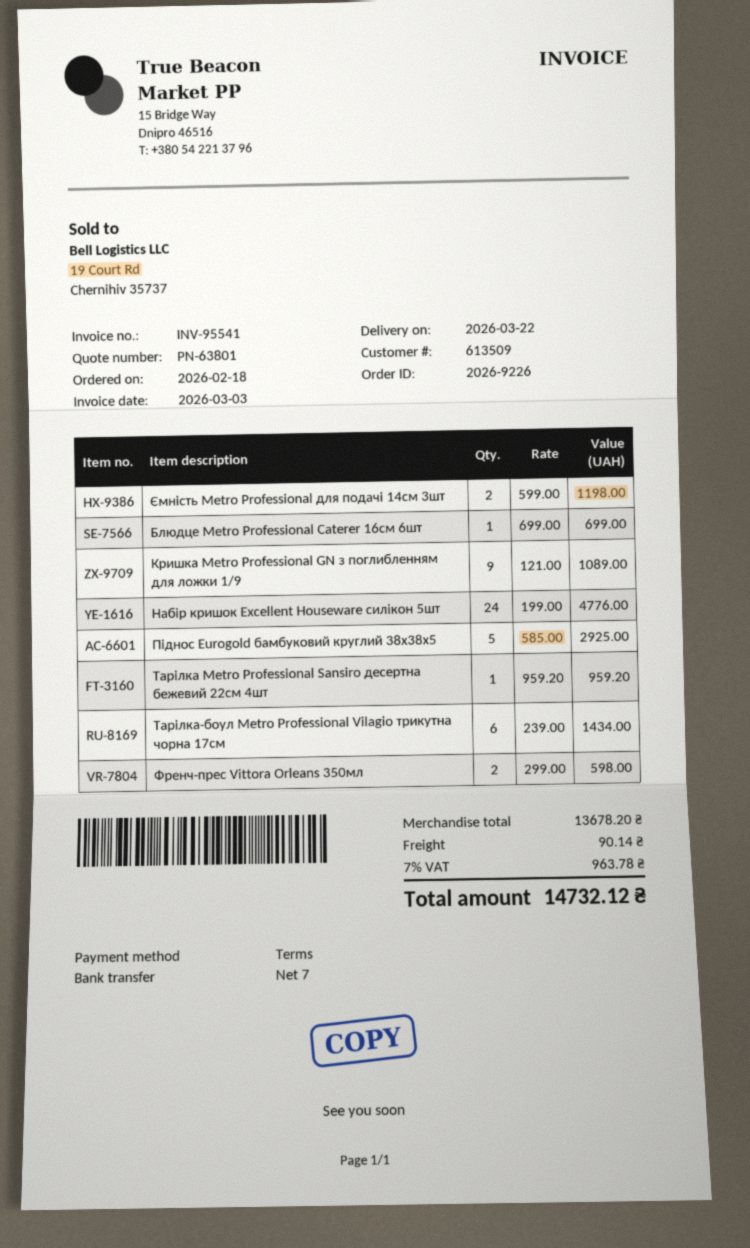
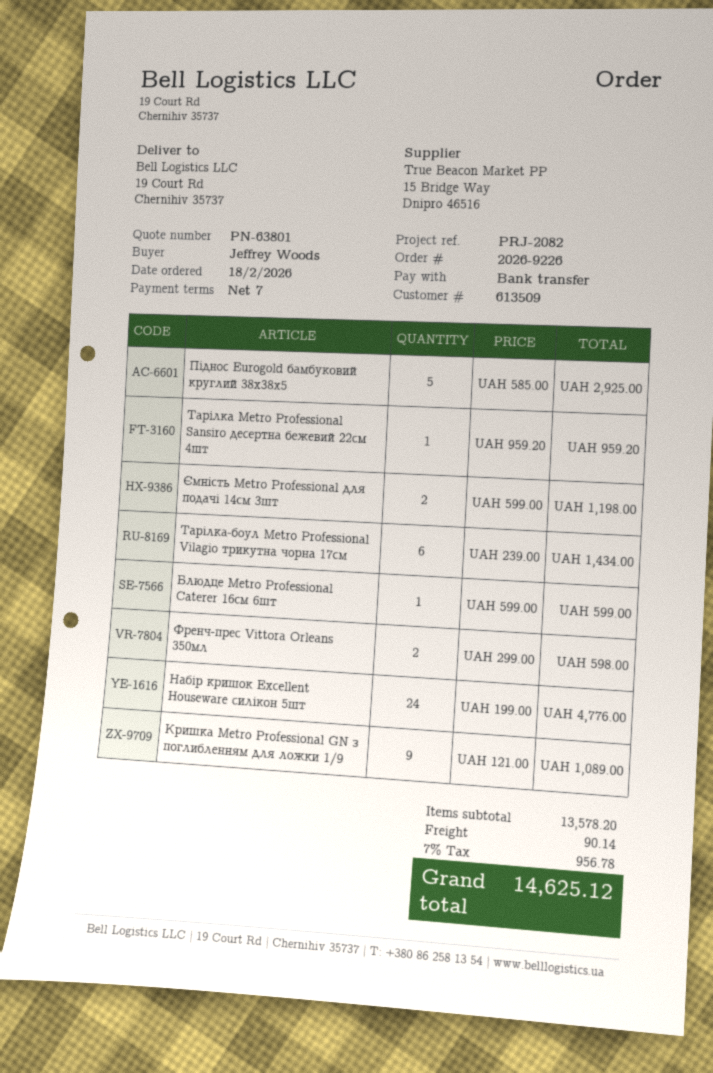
Блюдце Metro Professional Caterer 16см 6шт: 1 x 699.00 = 699.00 -> 1 x 599.00 = 599.00
subtotal: 13678.20 -> 13578.20
tax: 7% = 963.78 -> 7% = 956.78
total: 14732.12 -> 14625.12

